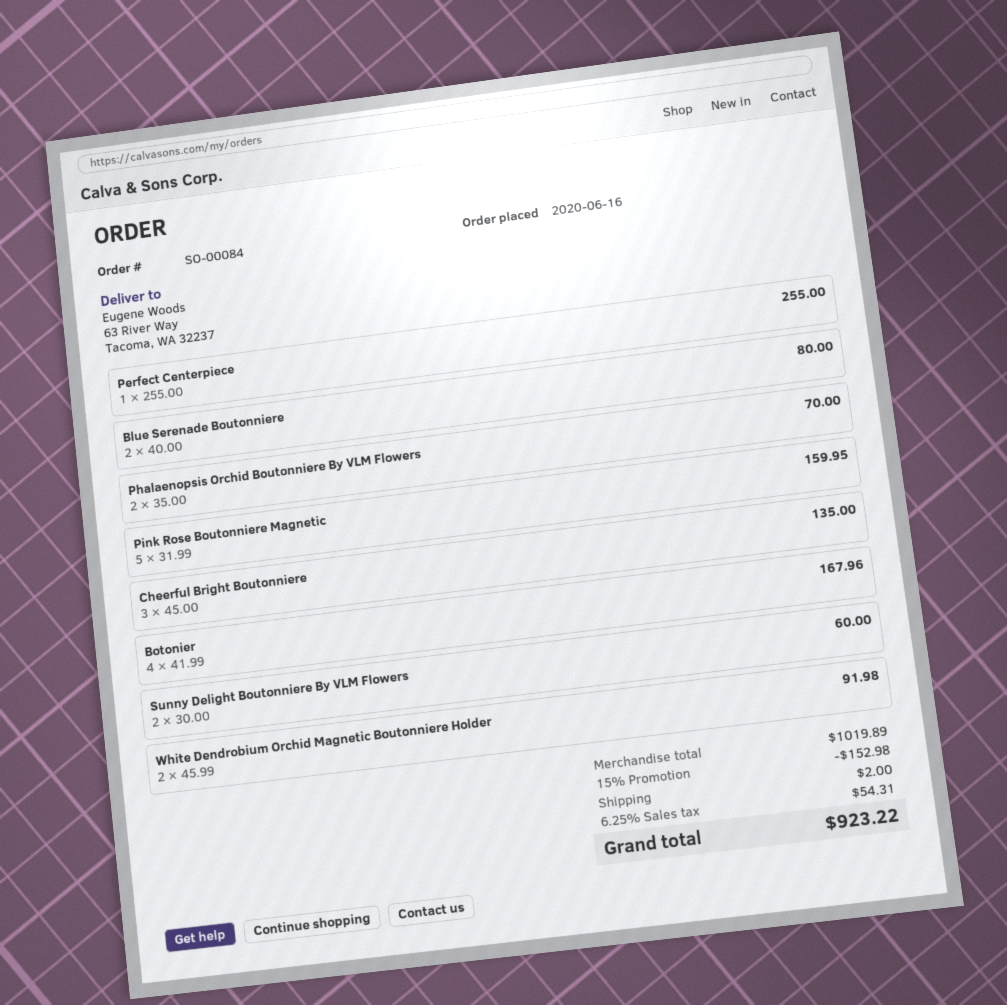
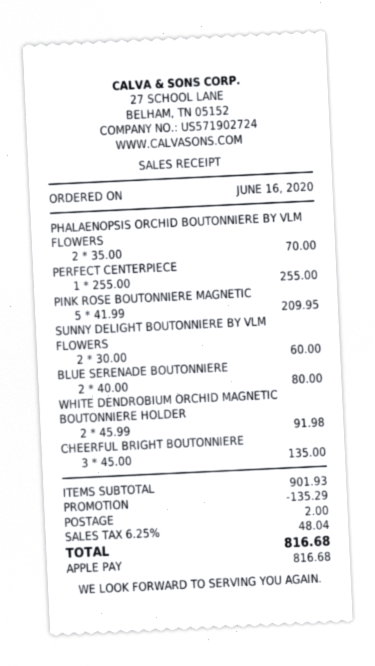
Pink Rose Boutonniere Magnetic: 5 x 31.99 = 159.95 -> 5 x 41.99 = 209.95
Botonier: 4 x 41.99 = 167.96 -> none
subtotal: 1019.89 -> 901.93
discount: 152.98 -> 135.29
tax: 6.25% = 54.31 -> 6.25% = 48.04
total: 923.22 -> 816.68

